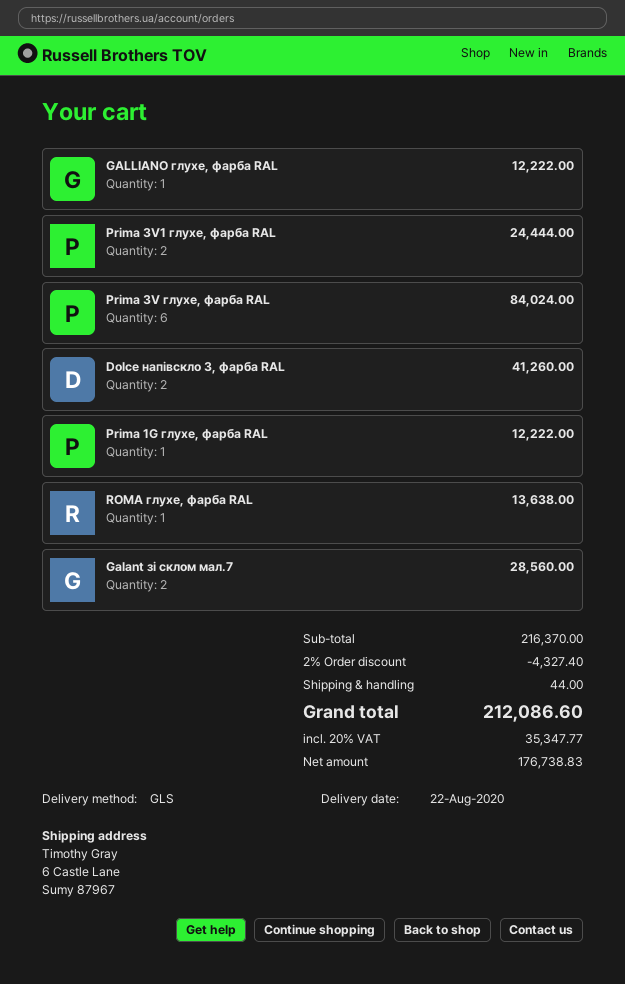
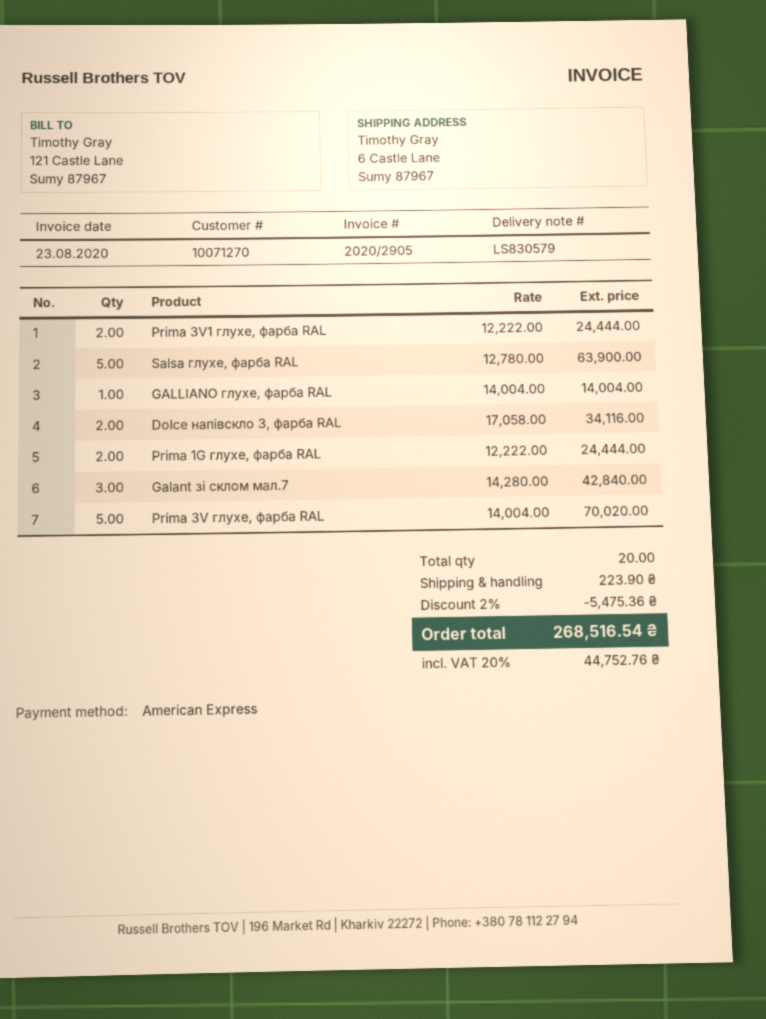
GALLIANO глухе, фарба RAL: 1 for 12222.00 -> 1 for 14004.00
Prima 3V глухе, фарба RAL: 6 for 84024.00 -> 5 for 70020.00
Dolce напівскло 3, фарба RAL: 2 for 41260.00 -> 2 for 34116.00
Prima 1G глухе, фарба RAL: 1 for 12222.00 -> 2 for 24444.00
ROMA глухе, фарба RAL: 1 for 13638.00 -> none
Galant зі склом мал.7: 2 for 28560.00 -> 3 for 42840.00
Salsa глухе, фарба RAL: none -> 5 for 63900.00
discount: 2% = 4327.40 -> 2% = 5475.36
shipping: 44.00 -> 223.90
tax: 20% = 35347.77 -> 20% = 44752.76
total: 212086.60 -> 268516.54

